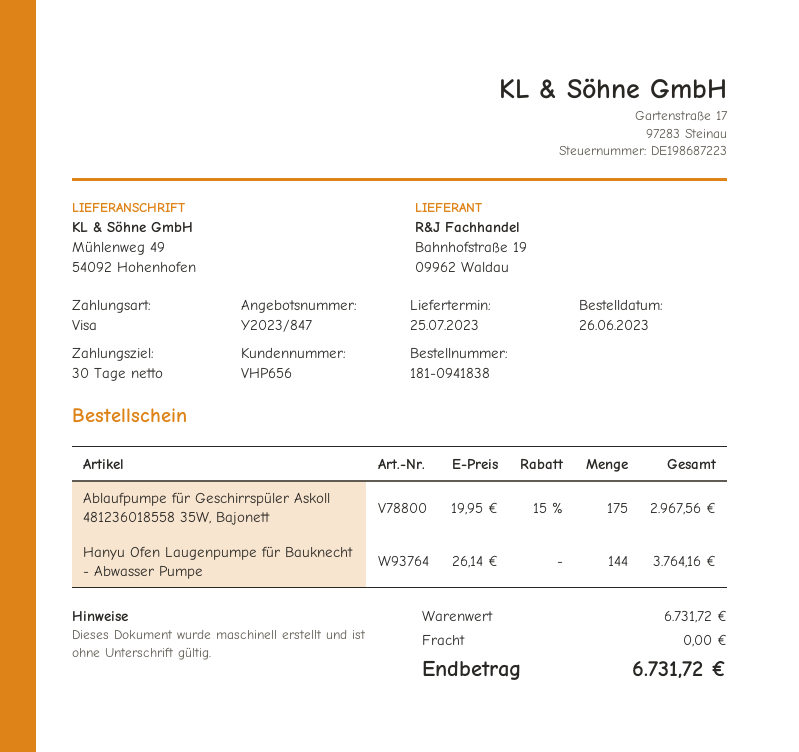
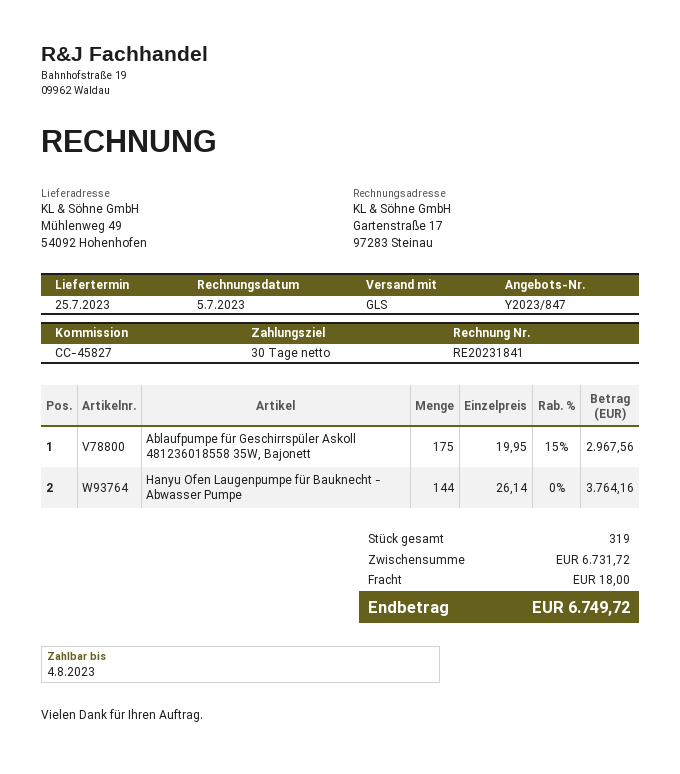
shipping: 0.00 -> 18.00
total: 6731.72 -> 6749.72

